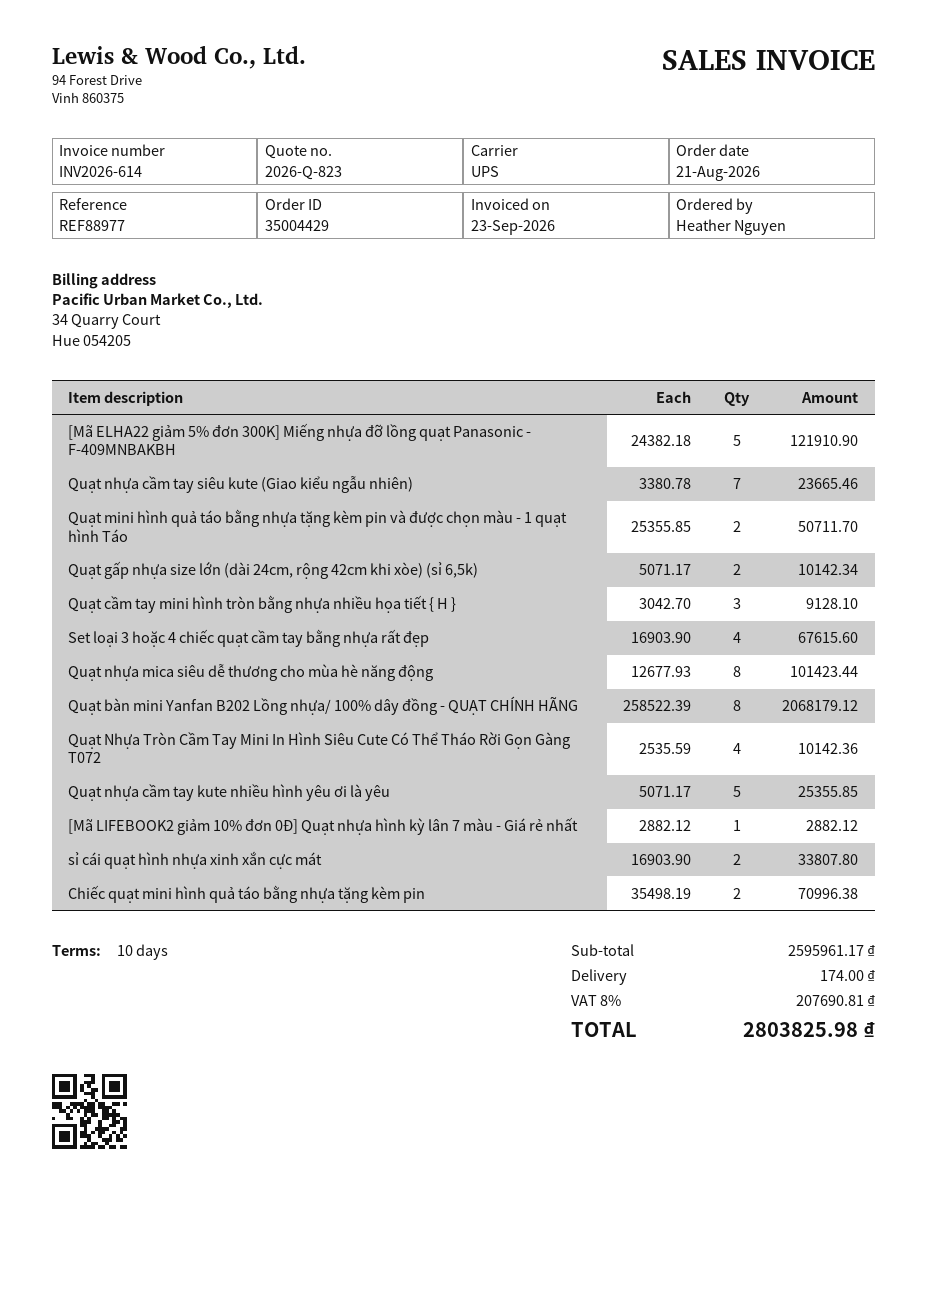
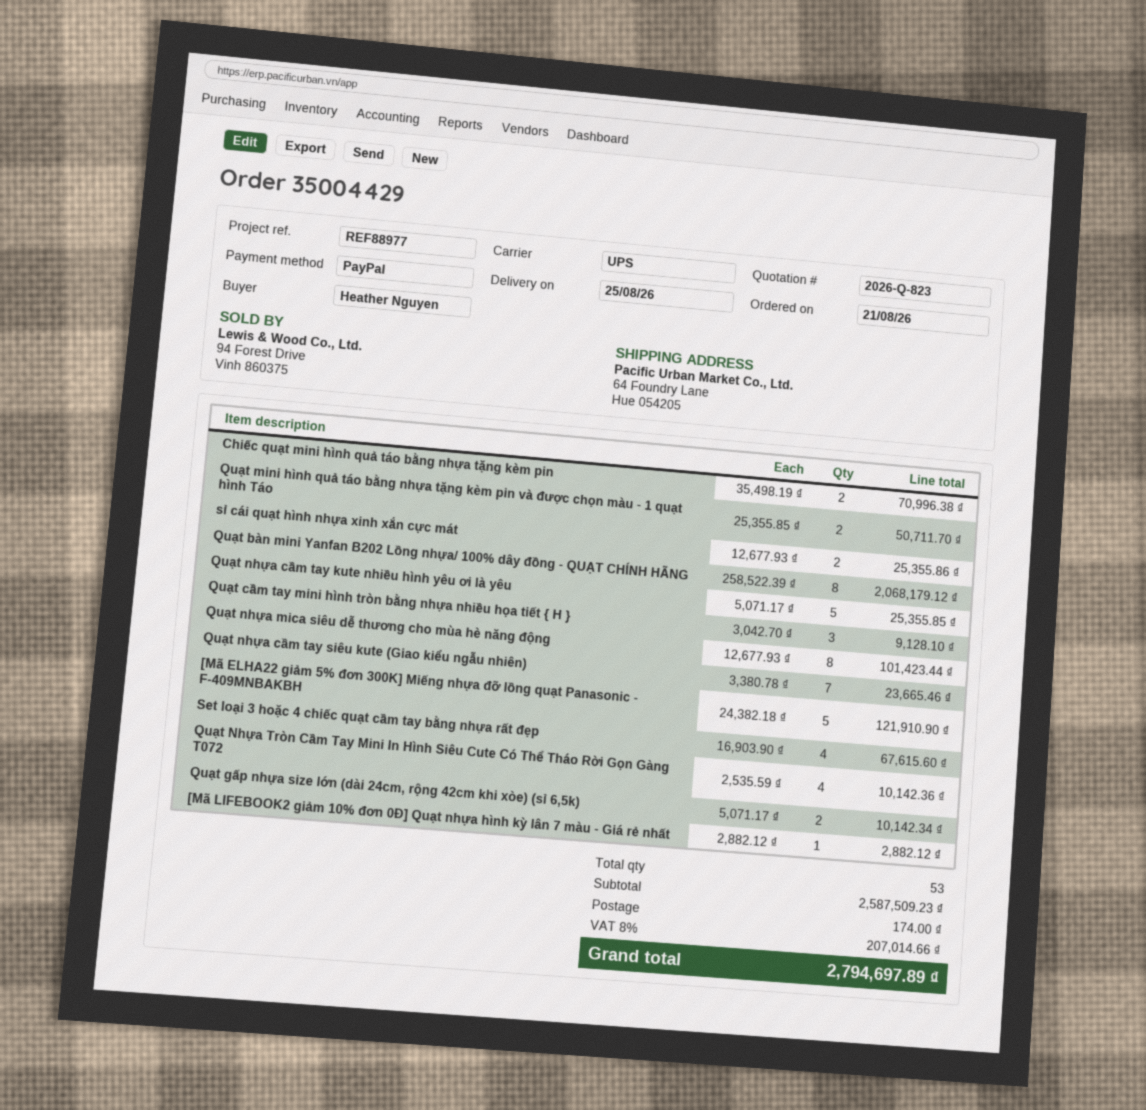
sỉ cái quạt hình nhựa xinh xắn cực mát: 2 x 16903.90 = 33807.80 -> 2 x 12677.93 = 25355.86
subtotal: 2595961.17 -> 2587509.23
tax: 8% = 207690.81 -> 8% = 207014.66
total: 2803825.98 -> 2794697.89

